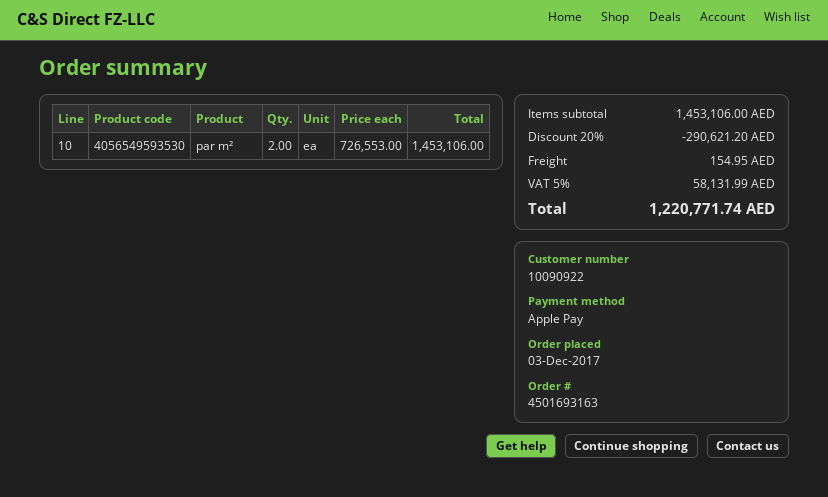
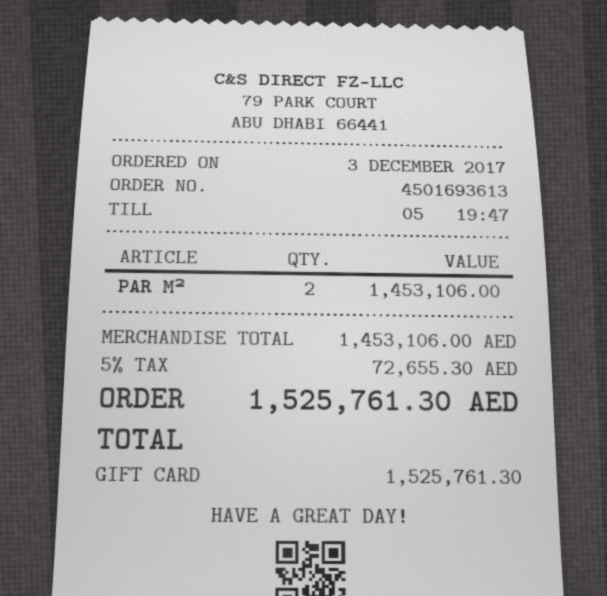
order number: 4501693163 -> 4501693613
payment method: Apple Pay -> gift card
discount: 20% = 290621.20 -> none
shipping: 154.95 -> none
tax: 5% = 58131.99 -> 5% = 72655.30
total: 1220771.74 -> 1525761.30

